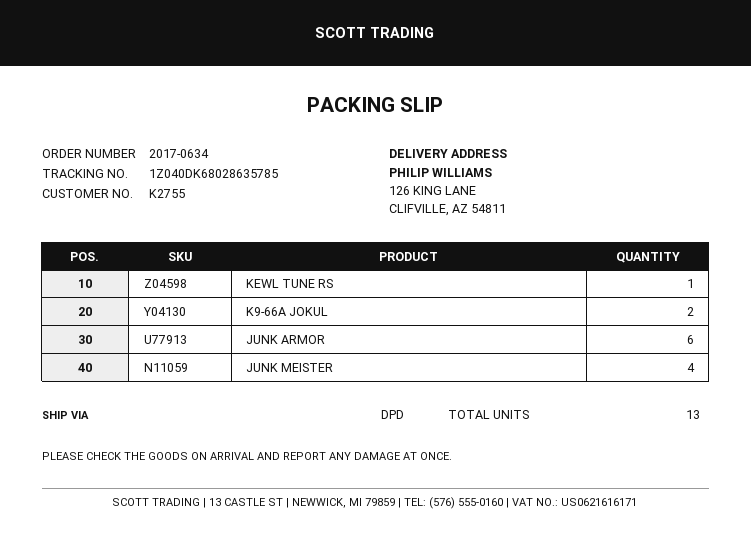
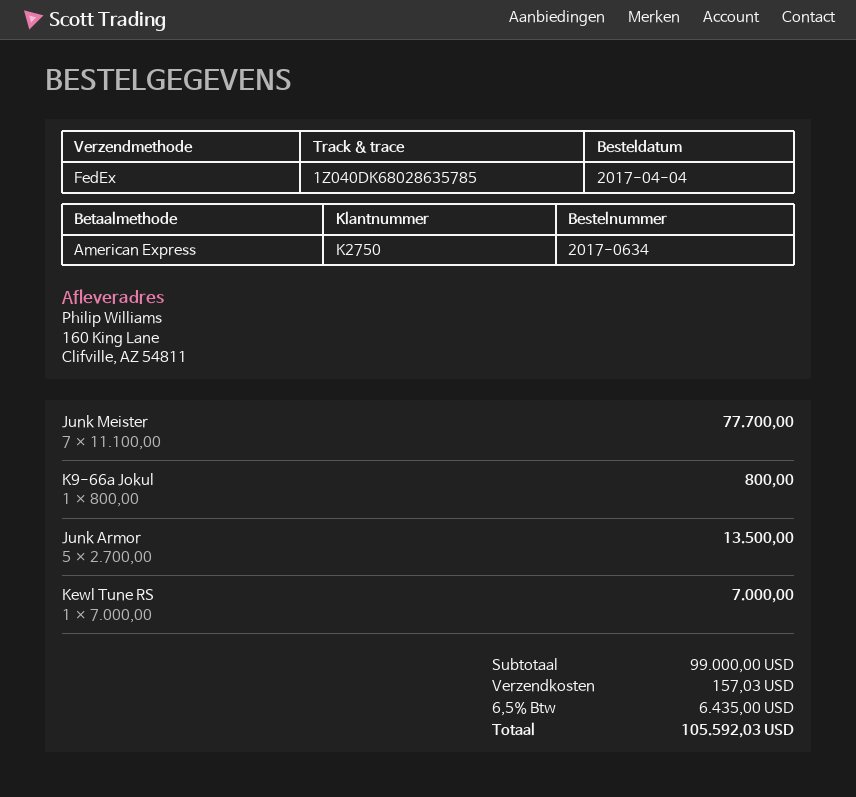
customer number: K2755 -> K2750
shipping method: DPD -> FedEx
ship to: 126 KING LANE, CLIFVILLE, AZ 54811 -> 160 King Lane, Clifville, AZ 54811
K9-66A JOKUL: 2 -> 1
JUNK ARMOR: 6 -> 5
JUNK MEISTER: 4 -> 7

